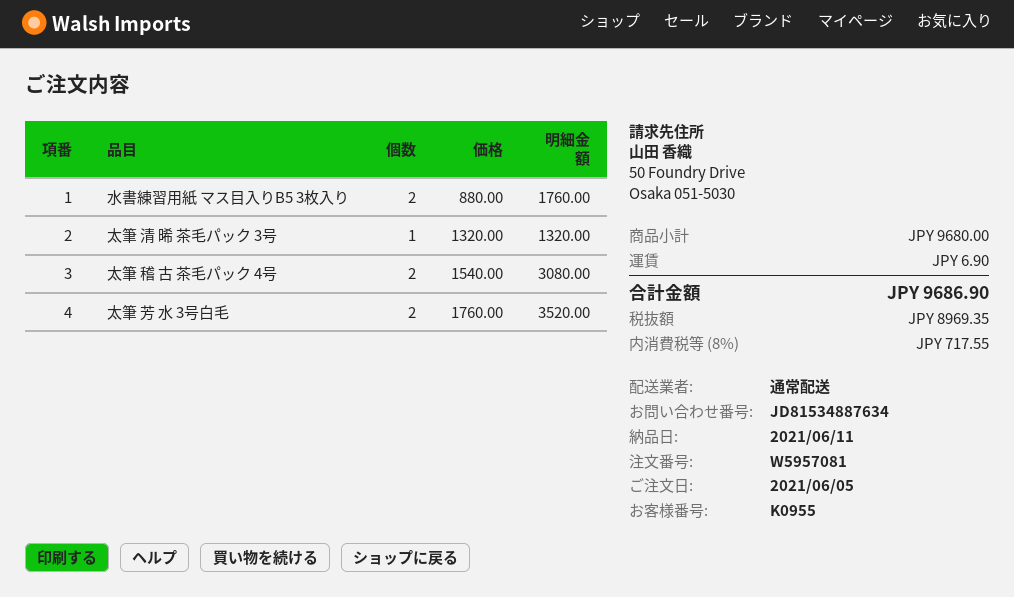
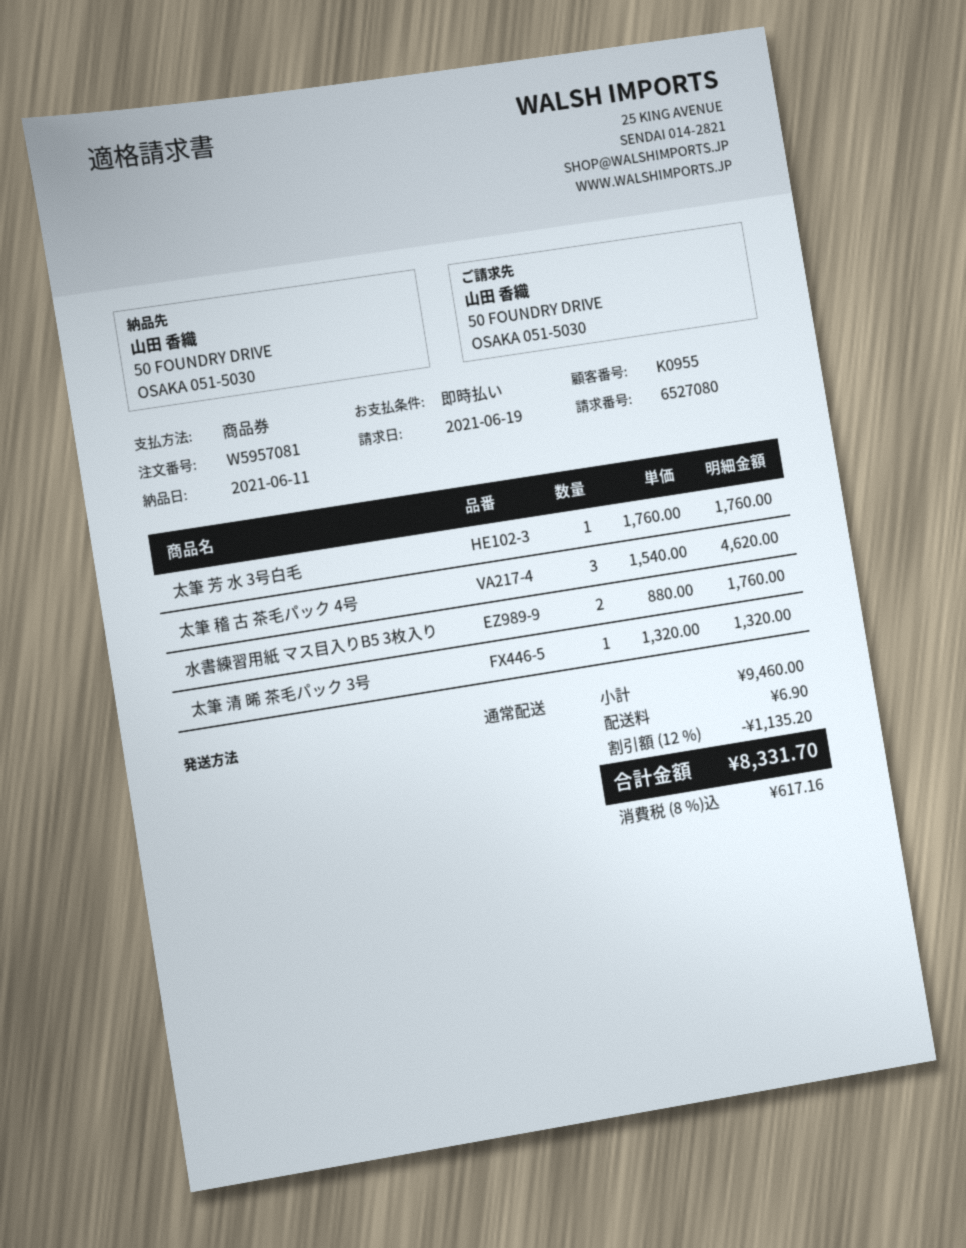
太筆 稽 古 茶毛パック 4号: 2 x 1540.00 = 3080.00 -> 3 x 1540.00 = 4620.00
太筆 芳 水 3号白毛: 2 x 1760.00 = 3520.00 -> 1 x 1760.00 = 1760.00
subtotal: 9680.00 -> 9460.00
discount: none -> 12% = 1135.20
tax: 8% = 717.55 -> 8% = 617.16
total: 9686.90 -> 8331.70

